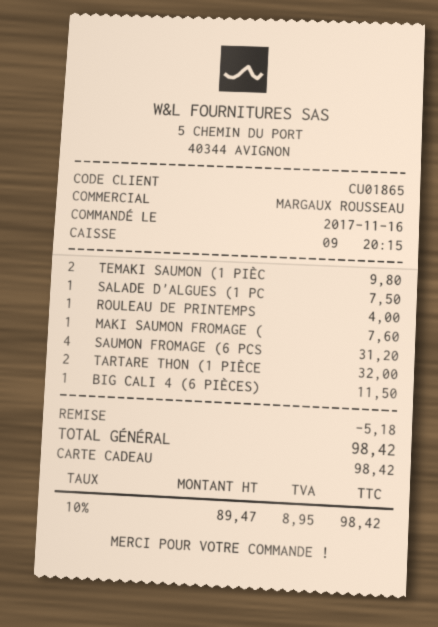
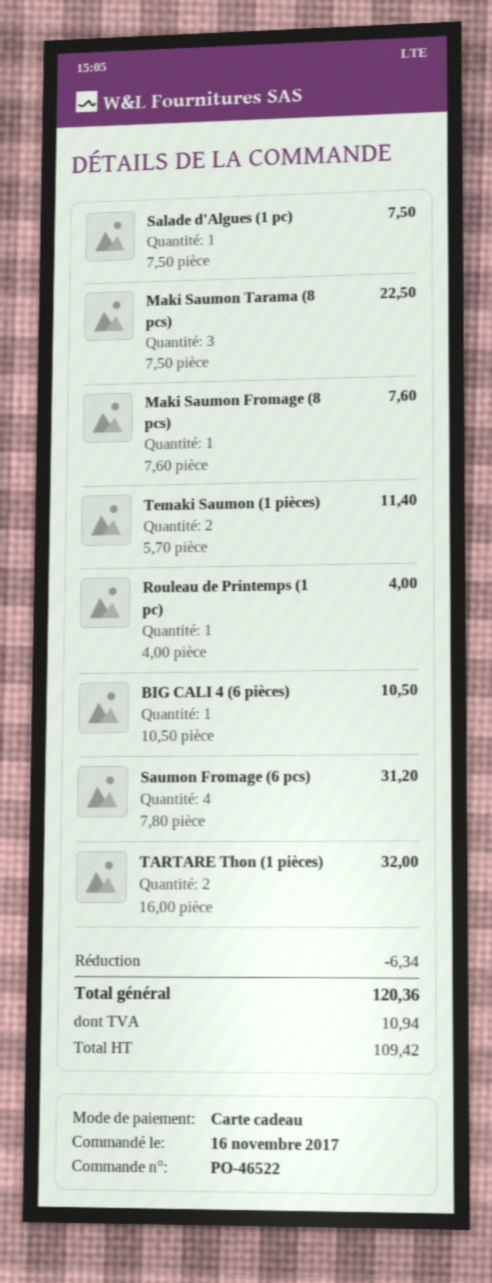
TEMAKI SAUMON (1 PIÈC: 2 for 9.80 -> 2 for 11.40
BIG CALI 4 (6 PIÈCES): 1 for 11.50 -> 1 for 10.50
Maki Saumon Tarama (8 pcs): none -> 3 for 22.50
discount: 5.18 -> 6.34
net: 89.47 -> 109.42
tax: 8.95 -> 10.94
total: 98.42 -> 120.36

